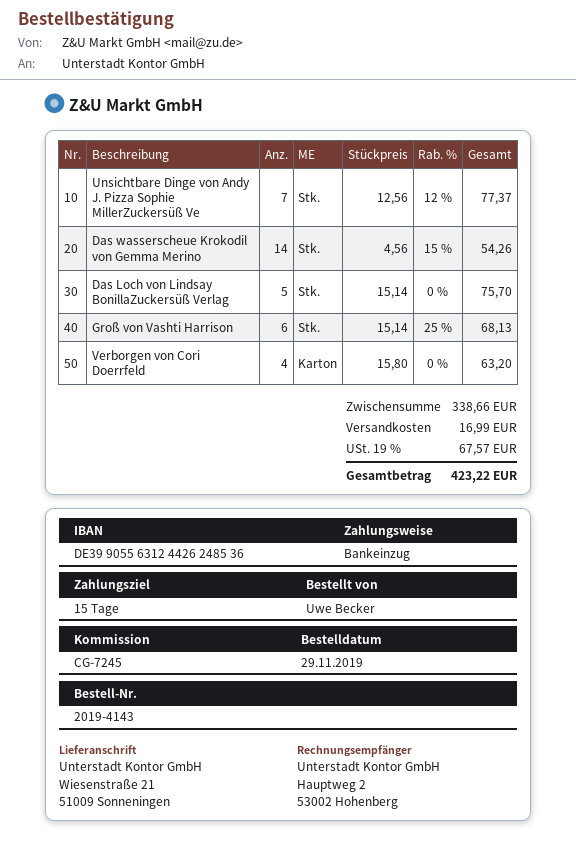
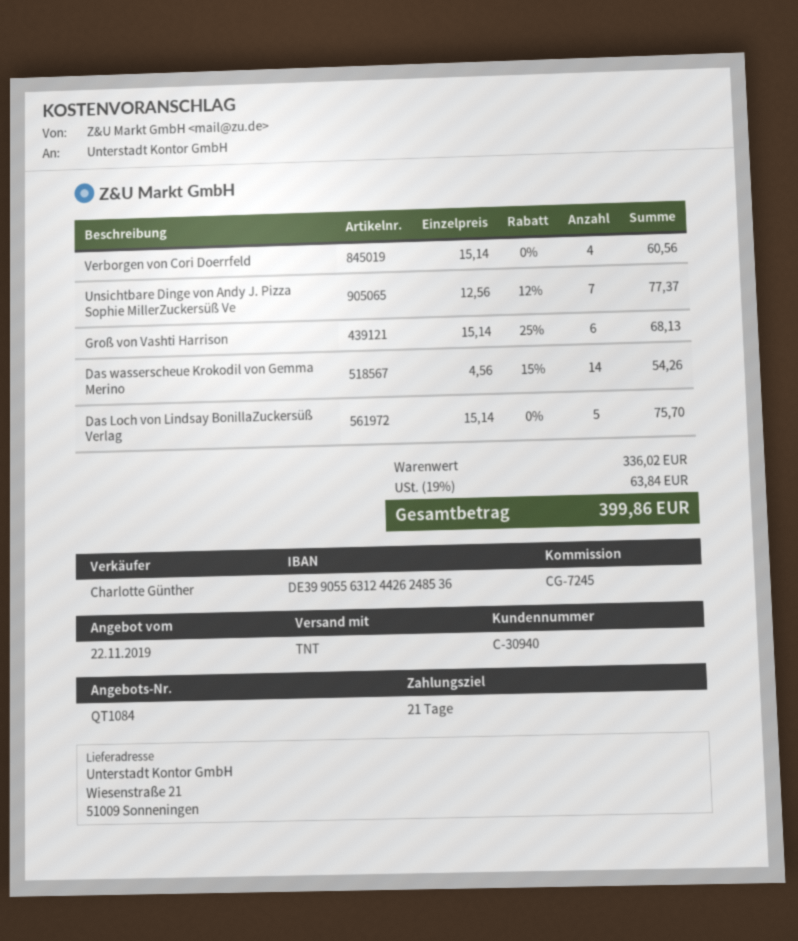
payment terms: 15 days -> 21 days
Verborgen von Cori Doerrfeld: 4 x 15.80 = 63.20 -> 4 x 15.14 = 60.56
subtotal: 338.66 -> 336.02
shipping: 16.99 -> none
tax: 19% = 67.57 -> 19% = 63.84
total: 423.22 -> 399.86

